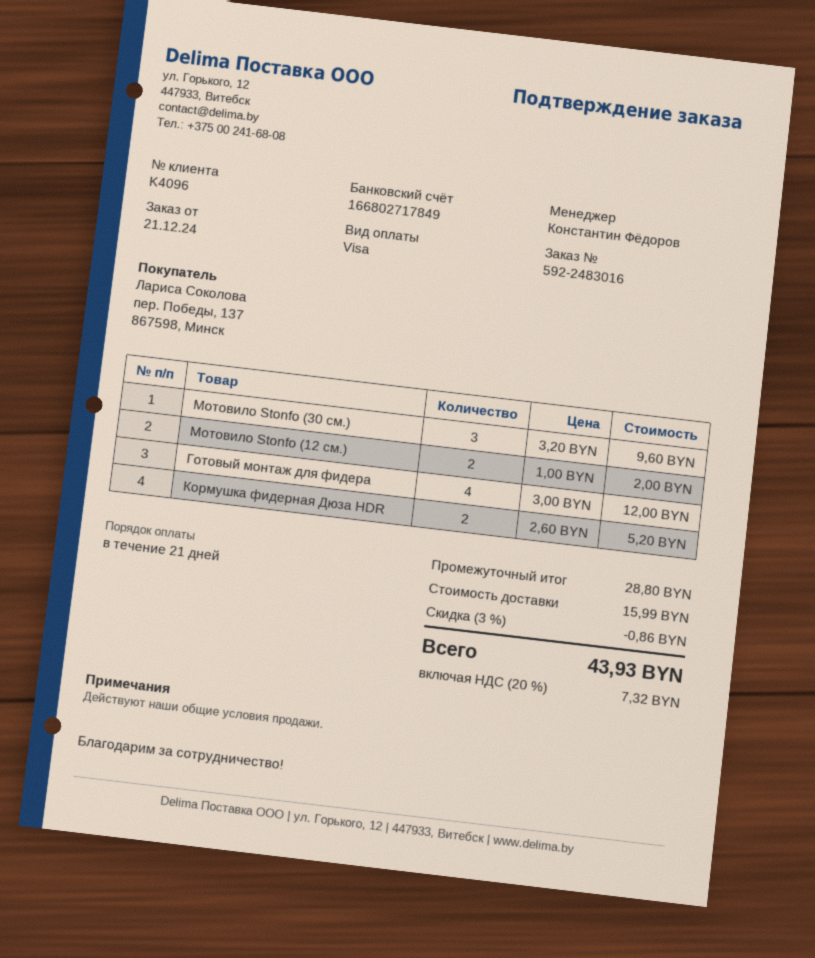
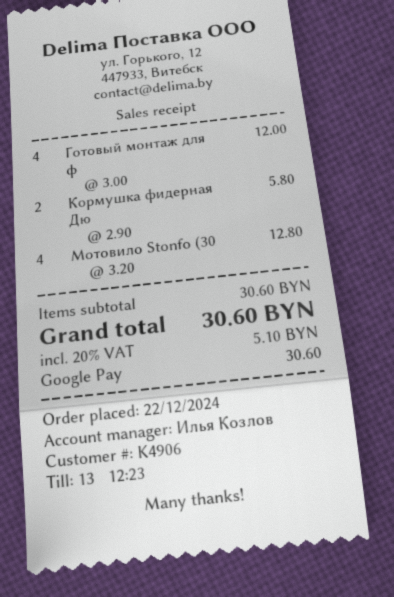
order date: 2024-12-21 -> 2024-12-22
customer number: K4096 -> K4906
sales rep: Константин Фёдоров -> Илья Козлов
payment method: Visa -> Google Pay
Мотовило Stonfo (30 см.): 3 x 3.20 = 9.60 -> 4 x 3.20 = 12.80
Мотовило Stonfo (12 см.): 2 x 1.00 = 2.00 -> none
Кормушка фидерная Дюза HDR: 2 x 2.60 = 5.20 -> 2 x 2.90 = 5.80
subtotal: 28.80 -> 30.60
discount: 3% = 0.86 -> none
shipping: 15.99 -> none
tax: 20% = 7.32 -> 20% = 5.10
total: 43.93 -> 30.60

